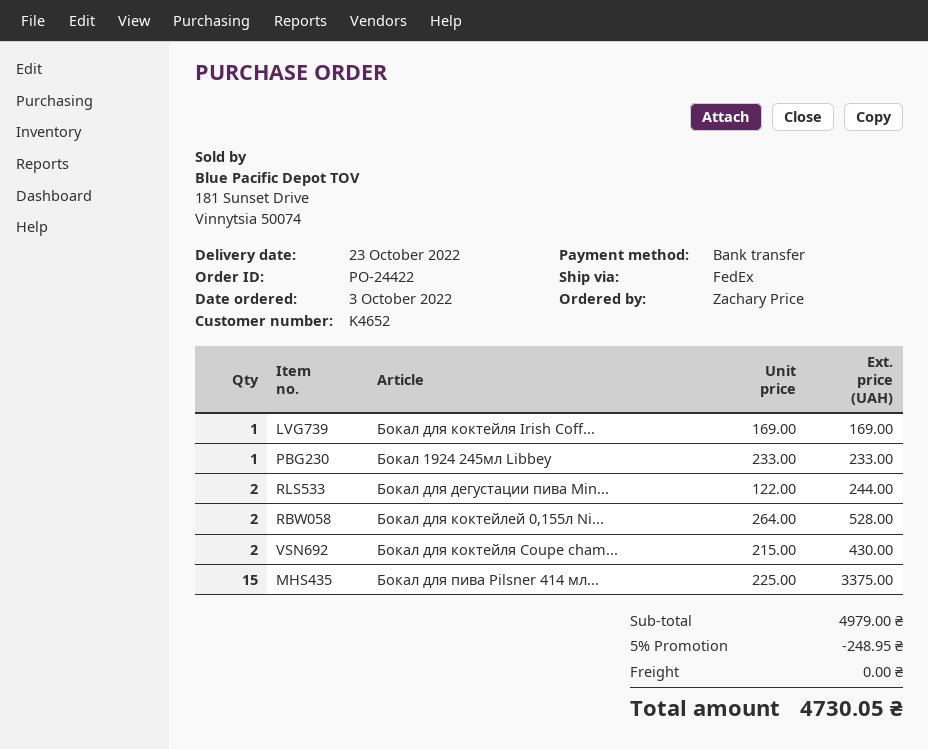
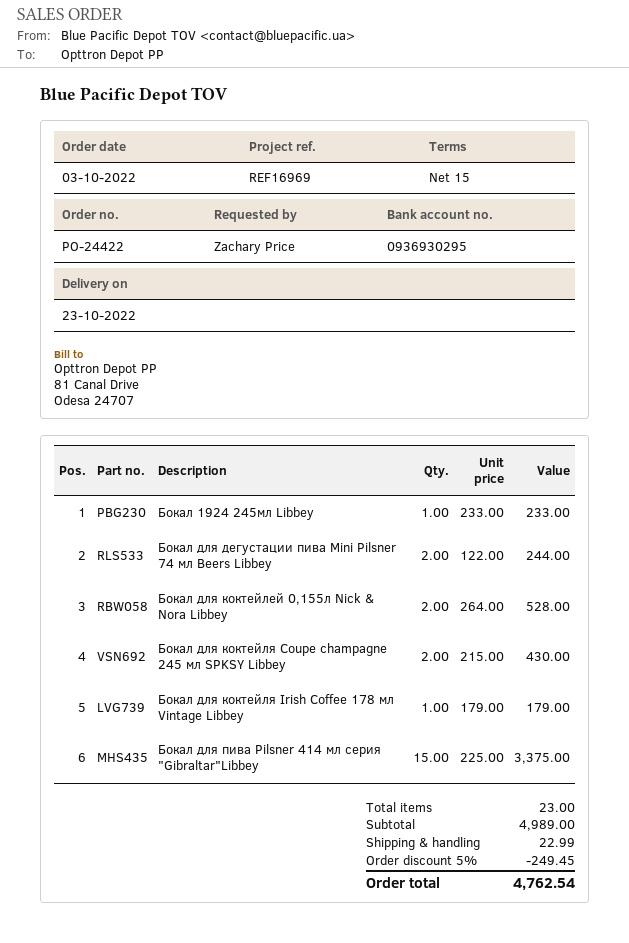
Бокал для коктейля Irish Coff...: 1 x 169.00 = 169.00 -> 1 x 179.00 = 179.00
subtotal: 4979.00 -> 4989.00
discount: 5% = 248.95 -> 5% = 249.45
shipping: 0.00 -> 22.99
total: 4730.05 -> 4762.54

